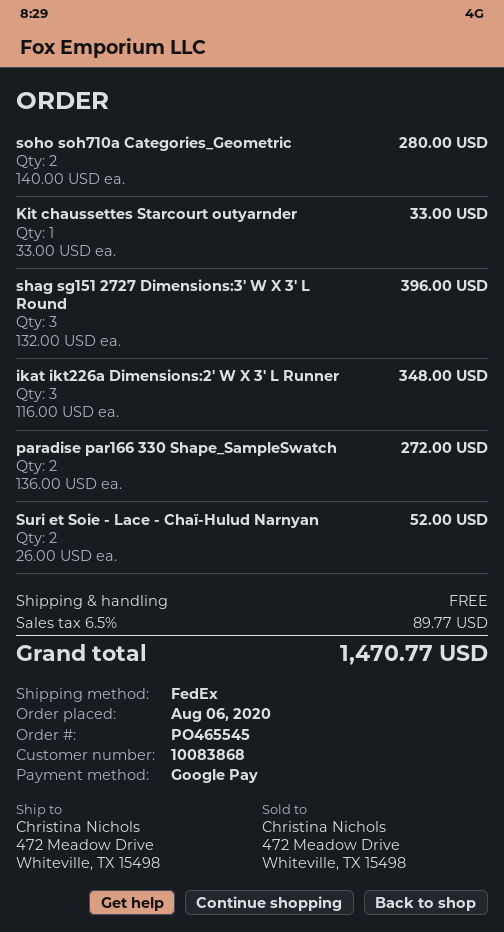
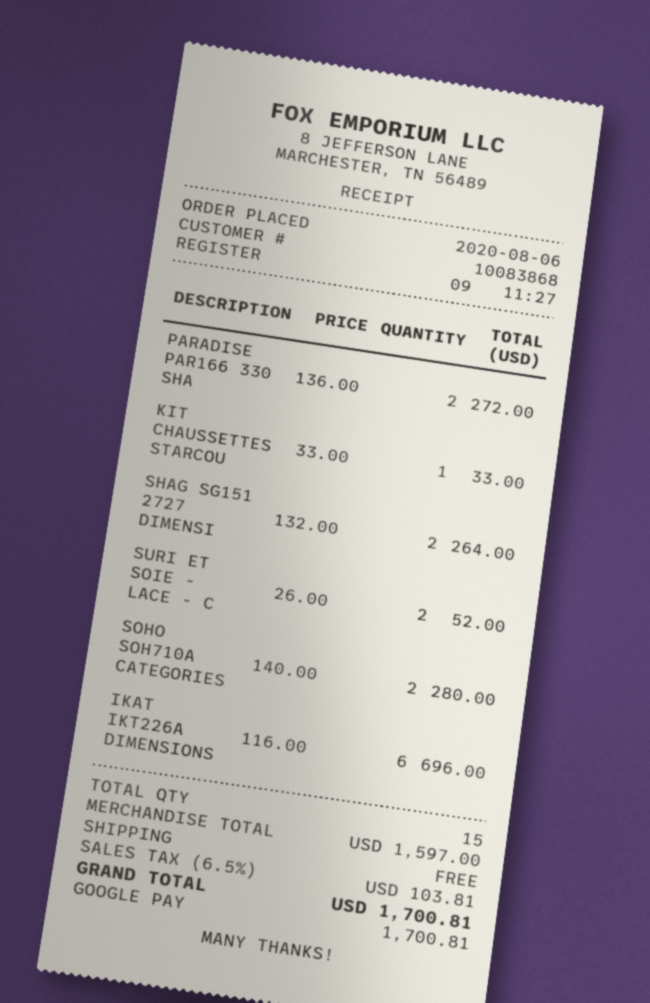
shag sg151 2727 Dimensions:3' W X 3' L Round: 3 x 132.00 = 396.00 -> 2 x 132.00 = 264.00
ikat ikt226a Dimensions:2' W X 3' L Runner: 3 x 116.00 = 348.00 -> 6 x 116.00 = 696.00
tax: 6.5% = 89.77 -> 6.5% = 103.81
total: 1470.77 -> 1700.81

